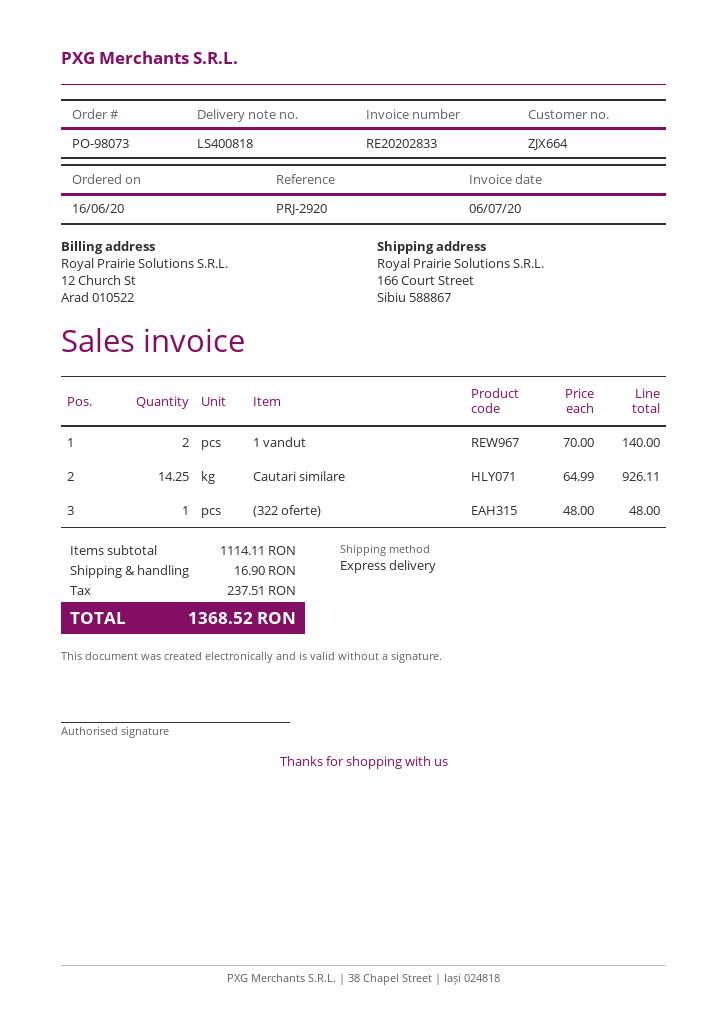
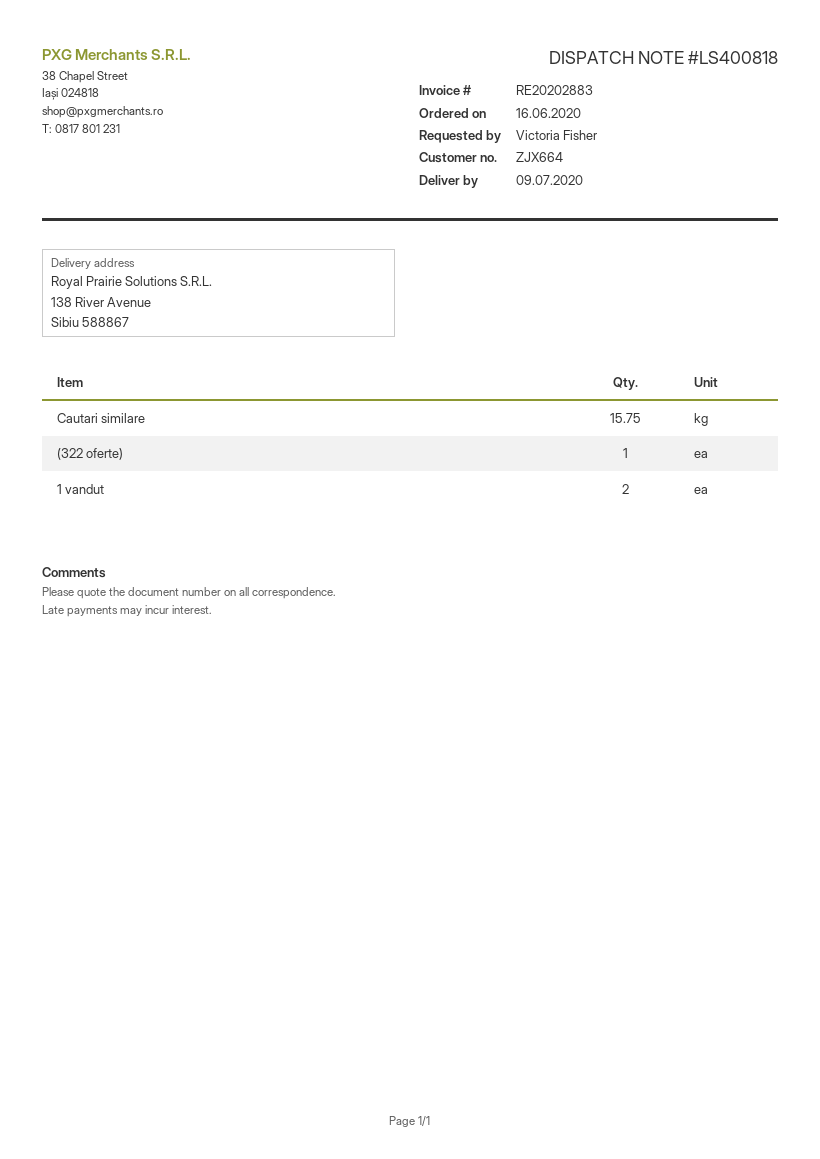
invoice number: RE20202833 -> RE20202883
ship to: 166 Court Street, Sibiu 588867 -> 138 River Avenue, Sibiu 588867
Cautari similare: 14.25 -> 15.75

